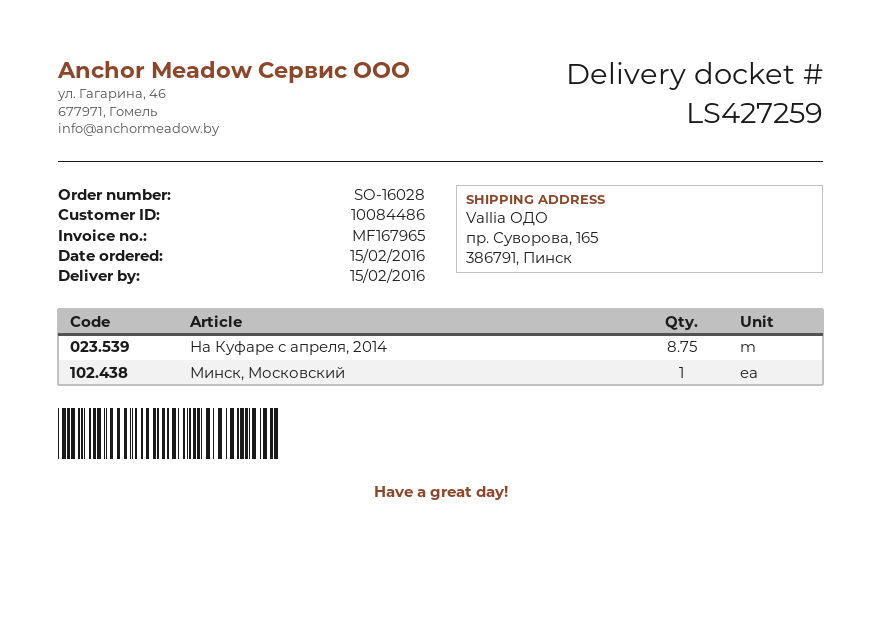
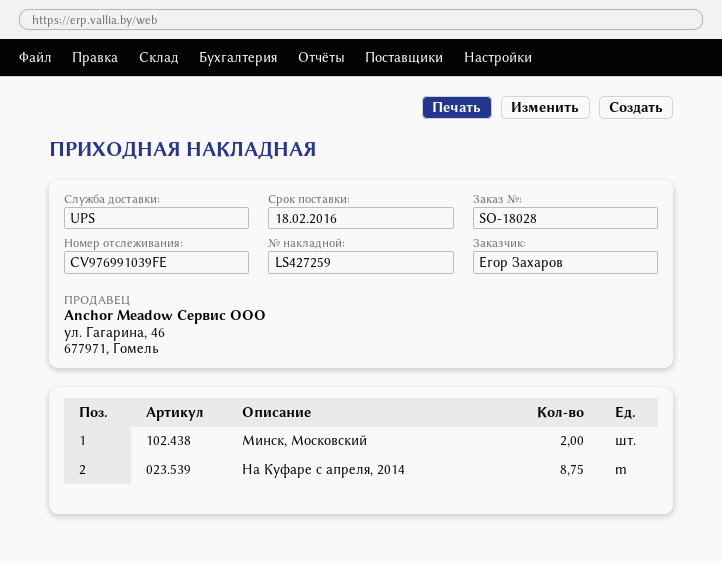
order number: SO-16028 -> SO-18028
delivery date: 2016-02-15 -> 2016-02-18
Минск, Московский: 1 -> 2

